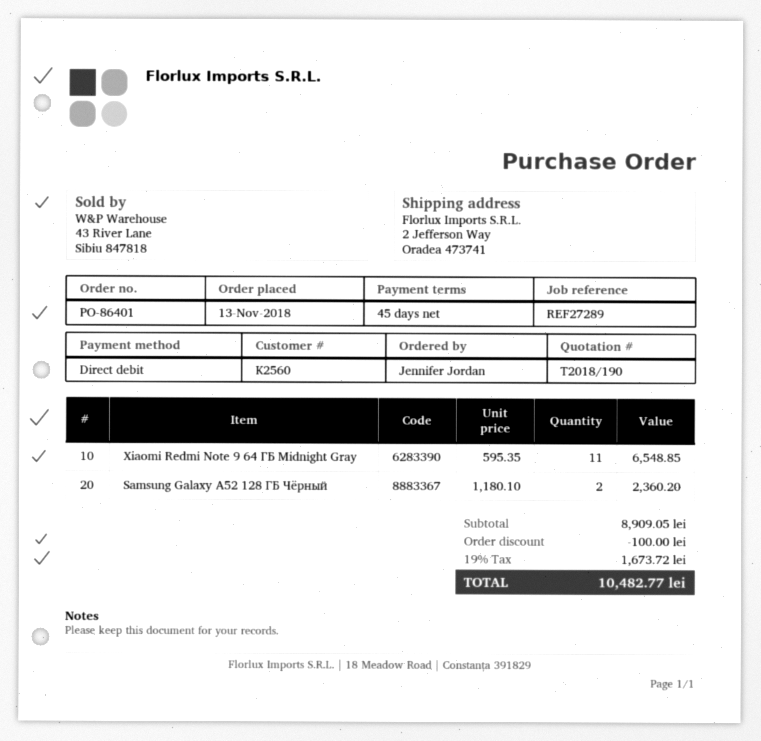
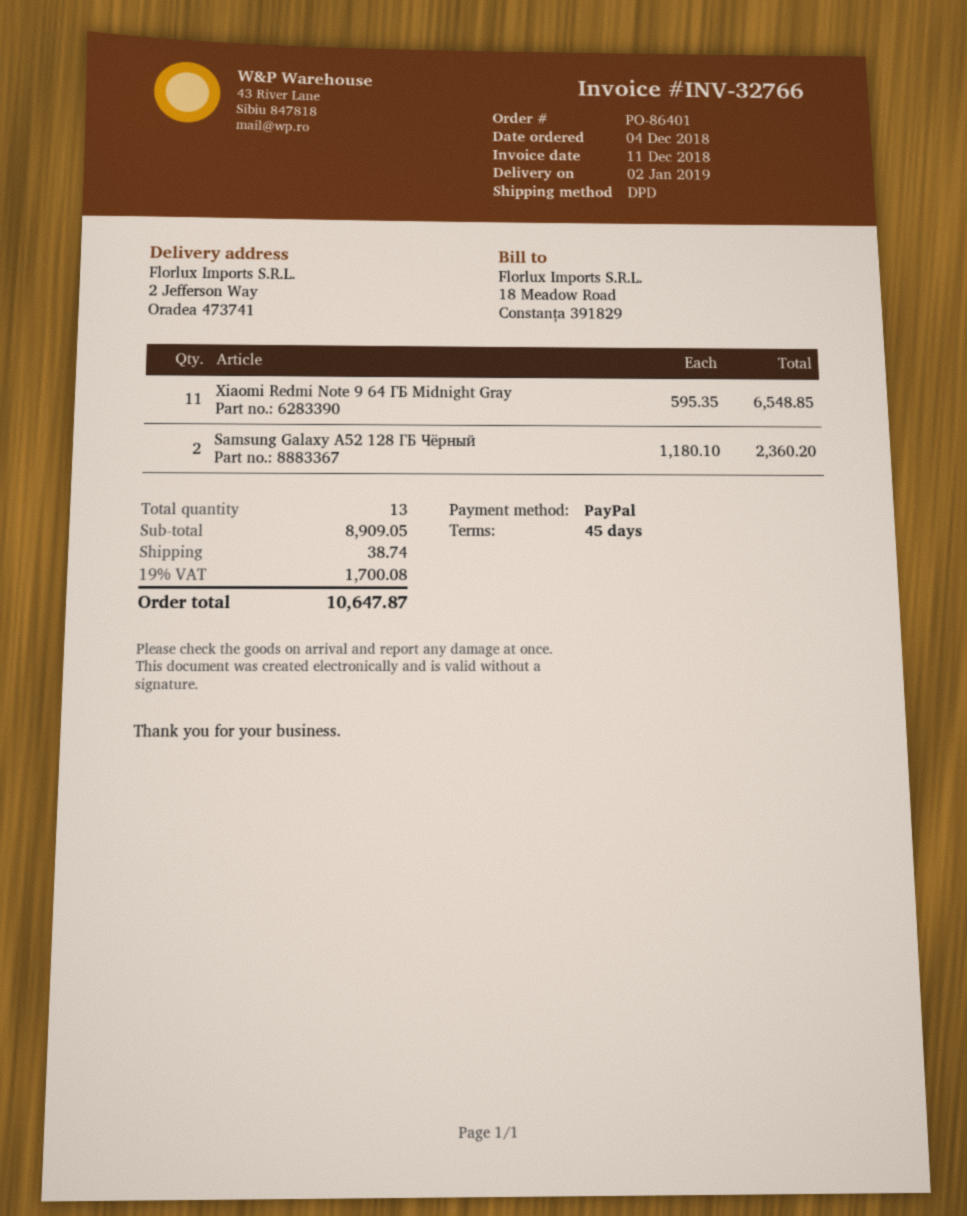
order date: 2018-11-13 -> 2018-12-04
payment method: direct debit -> PayPal
discount: 100.00 -> none
shipping: none -> 38.74
tax: 19% = 1673.72 -> 19% = 1700.08
total: 10482.77 -> 10647.87

